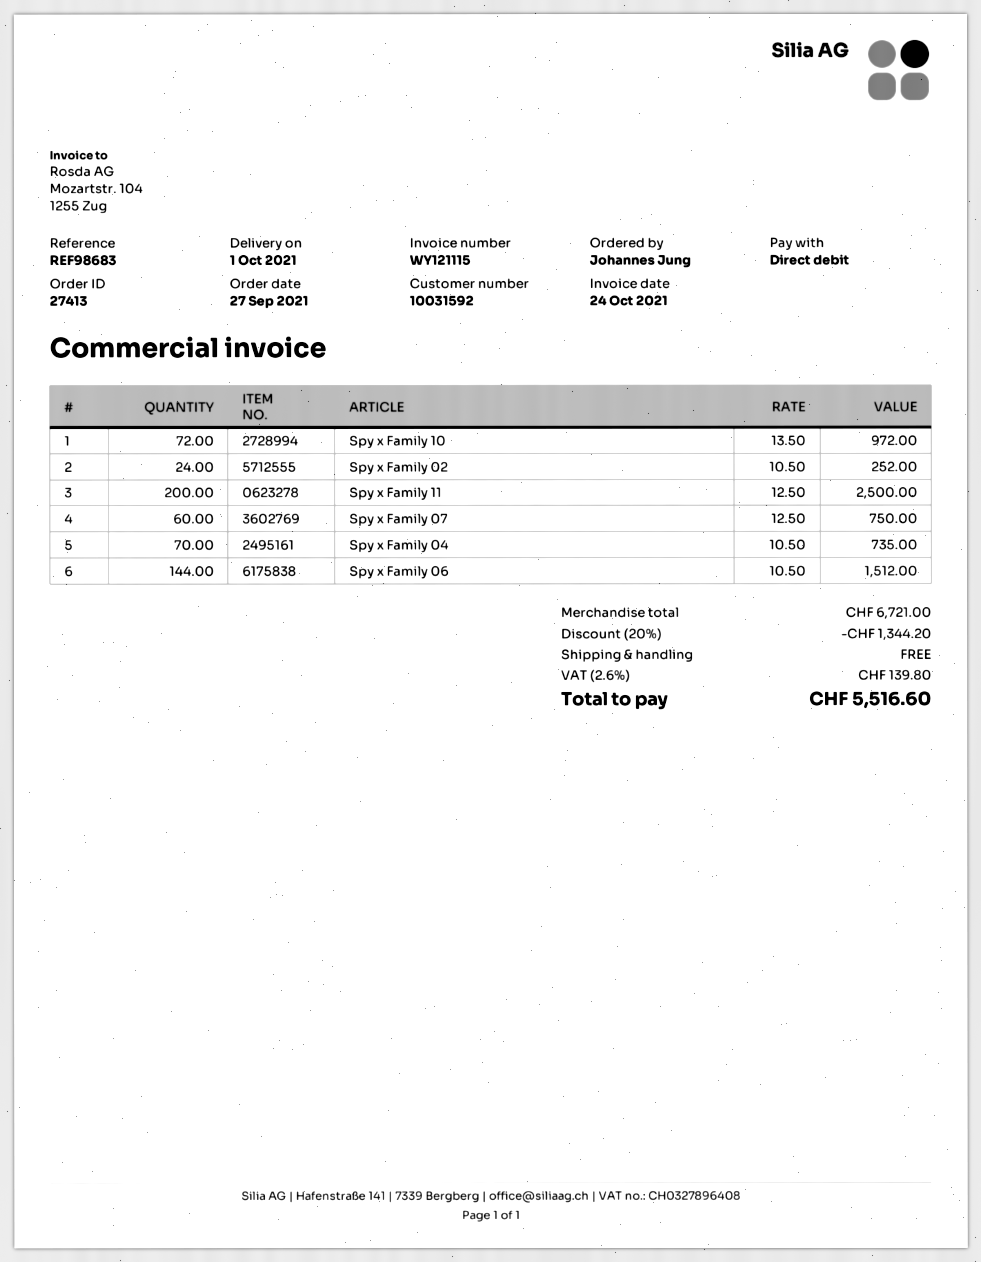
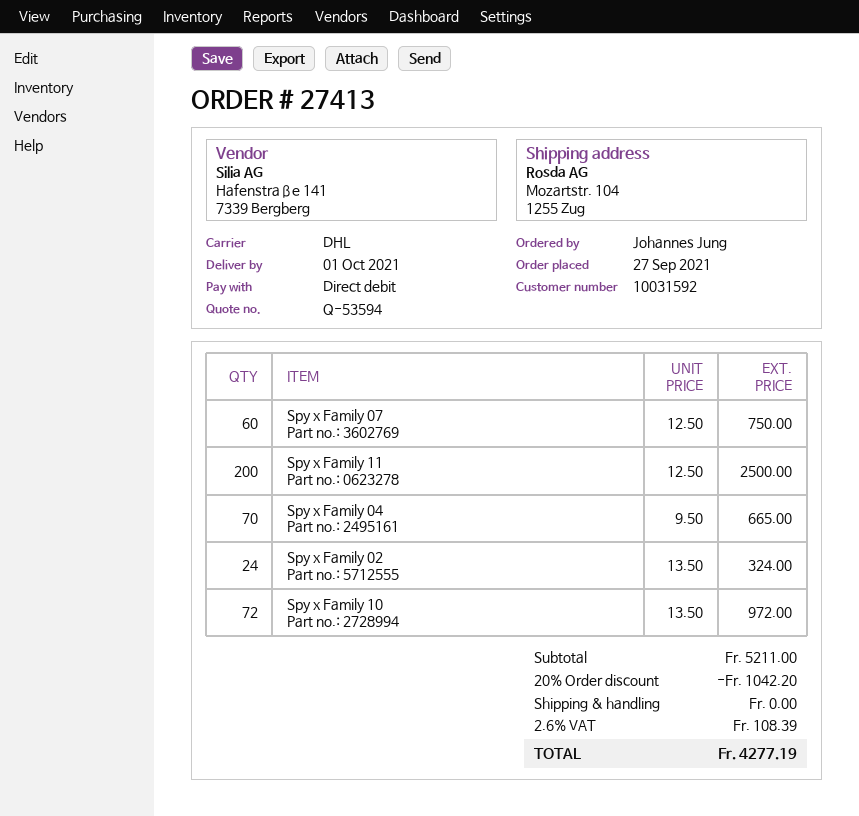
Spy x Family 02: 24 x 10.50 = 252.00 -> 24 x 13.50 = 324.00
Spy x Family 04: 70 x 10.50 = 735.00 -> 70 x 9.50 = 665.00
Spy x Family 06: 144 x 10.50 = 1512.00 -> none
subtotal: 6721.00 -> 5211.00
discount: 20% = 1344.20 -> 20% = 1042.20
tax: 2.6% = 139.80 -> 2.6% = 108.39
total: 5516.60 -> 4277.19

